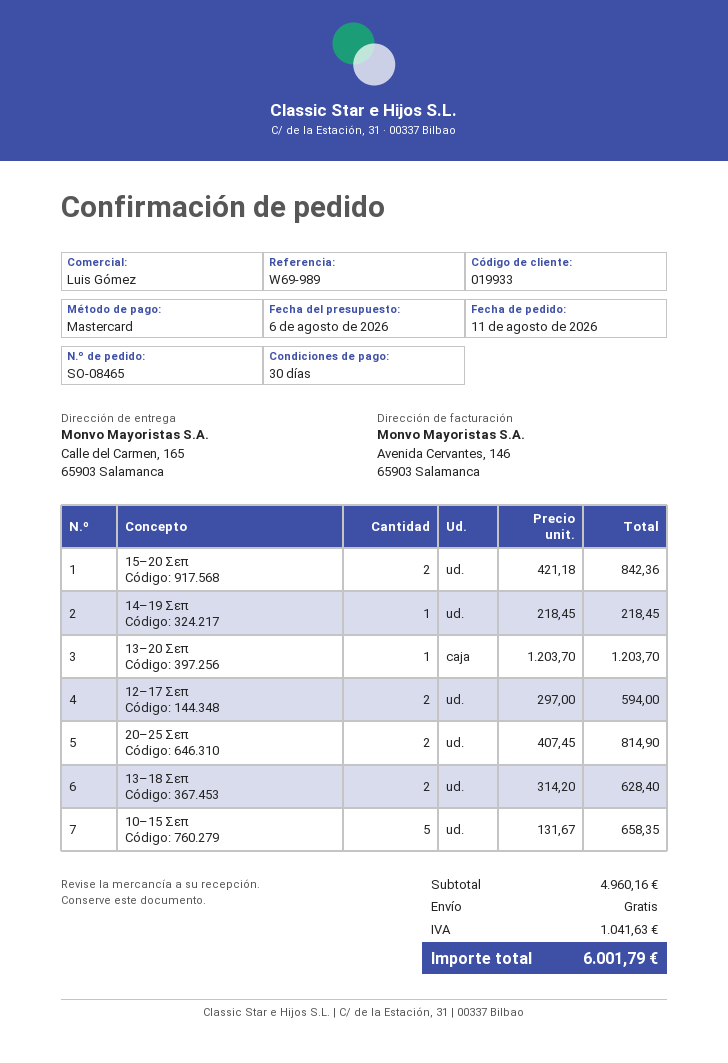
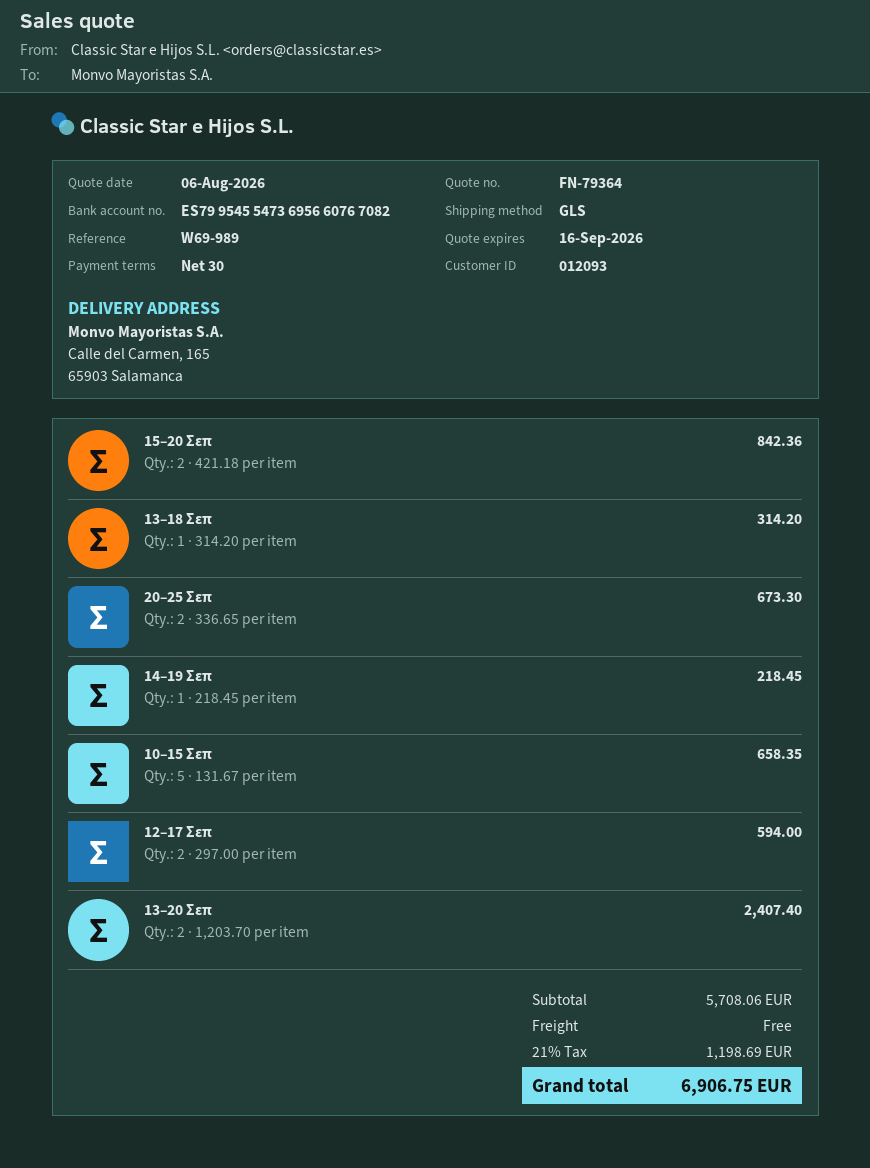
customer number: 019933 -> 012093
13–20 Σεπ: 1 x 1203.70 = 1203.70 -> 2 x 1203.70 = 2407.40
20–25 Σεπ: 2 x 407.45 = 814.90 -> 2 x 336.65 = 673.30
13–18 Σεπ: 2 x 314.20 = 628.40 -> 1 x 314.20 = 314.20
subtotal: 4960.16 -> 5708.06
tax: 1041.63 -> 1198.69
total: 6001.79 -> 6906.75

